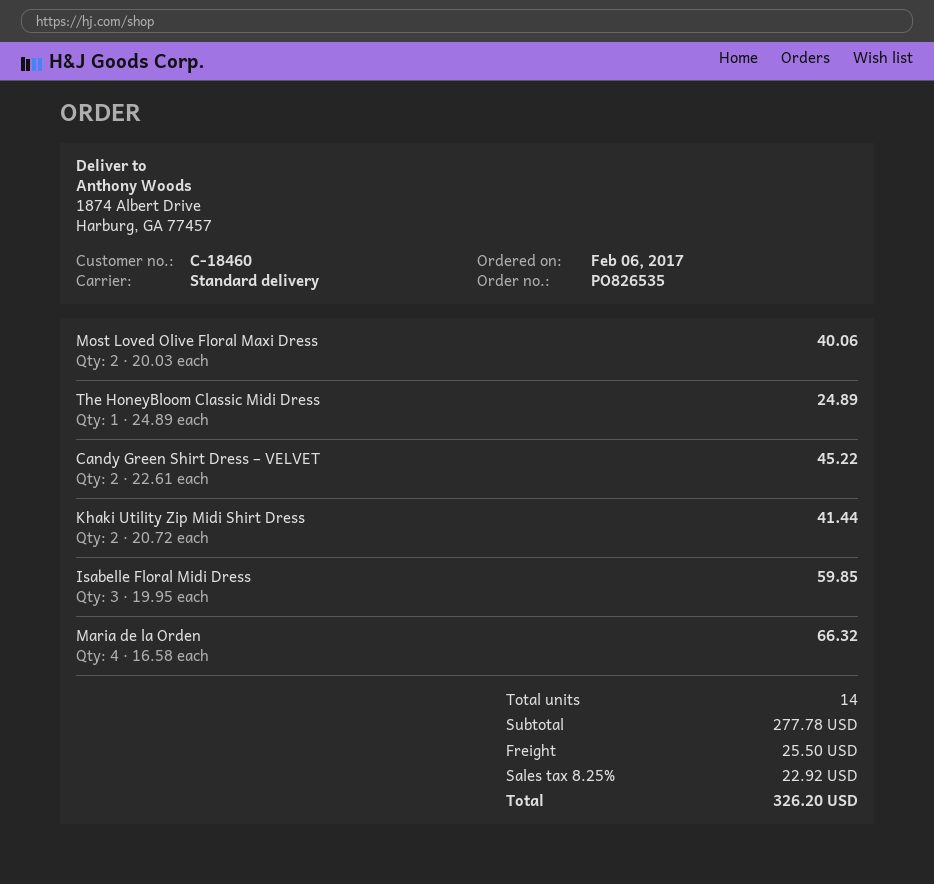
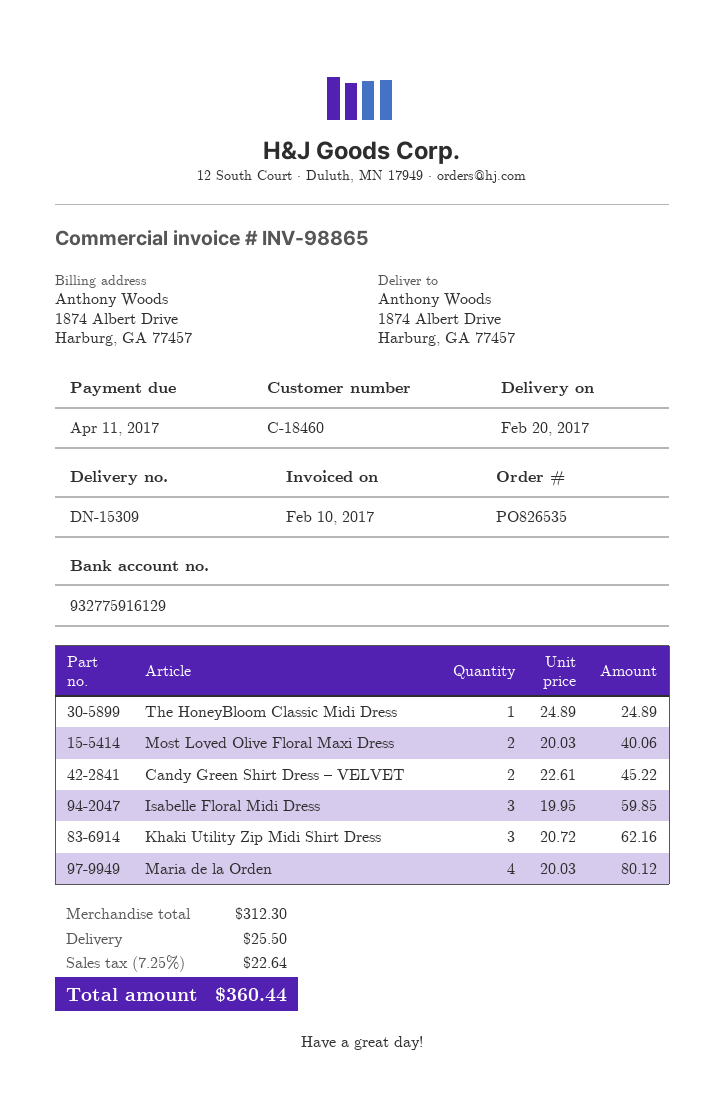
Khaki Utility Zip Midi Shirt Dress: 2 x 20.72 = 41.44 -> 3 x 20.72 = 62.16
Maria de la Orden: 4 x 16.58 = 66.32 -> 4 x 20.03 = 80.12
subtotal: 277.78 -> 312.30
tax: 8.25% = 22.92 -> 7.25% = 22.64
total: 326.20 -> 360.44

